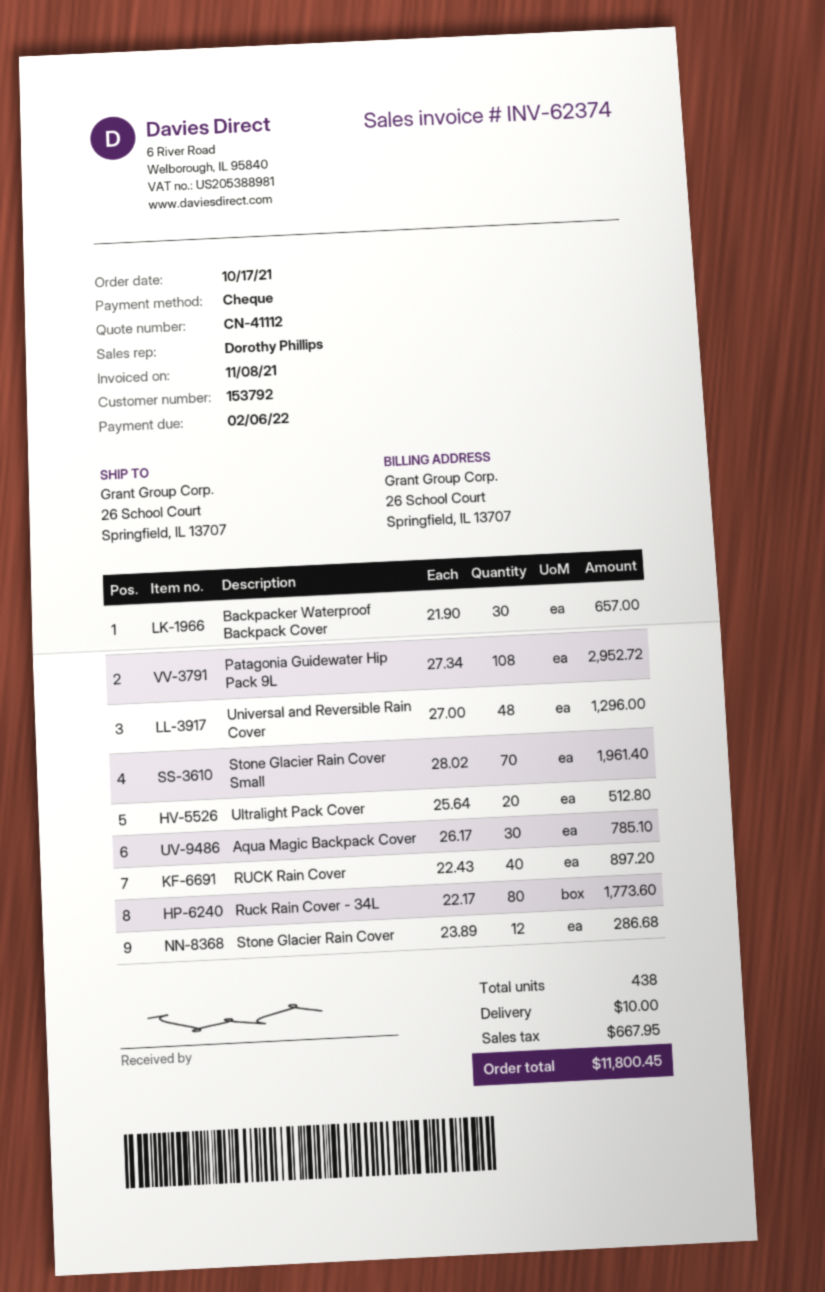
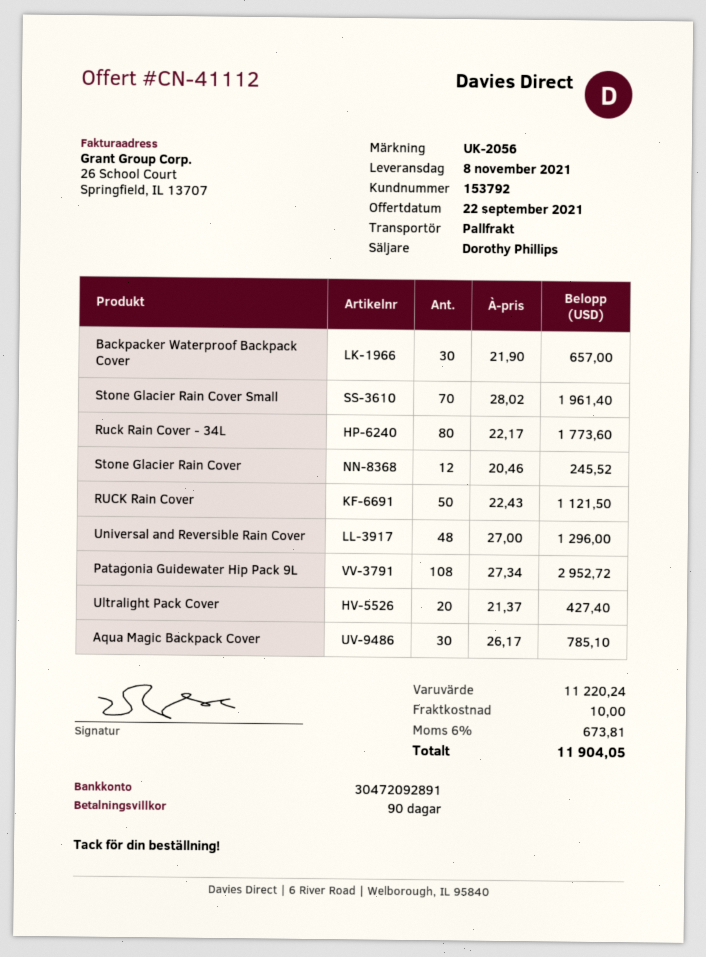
Ultralight Pack Cover: 20 x 25.64 = 512.80 -> 20 x 21.37 = 427.40
RUCK Rain Cover: 40 x 22.43 = 897.20 -> 50 x 22.43 = 1121.50
Stone Glacier Rain Cover: 12 x 23.89 = 286.68 -> 12 x 20.46 = 245.52
tax: 667.95 -> 673.81
total: 11800.45 -> 11904.05

